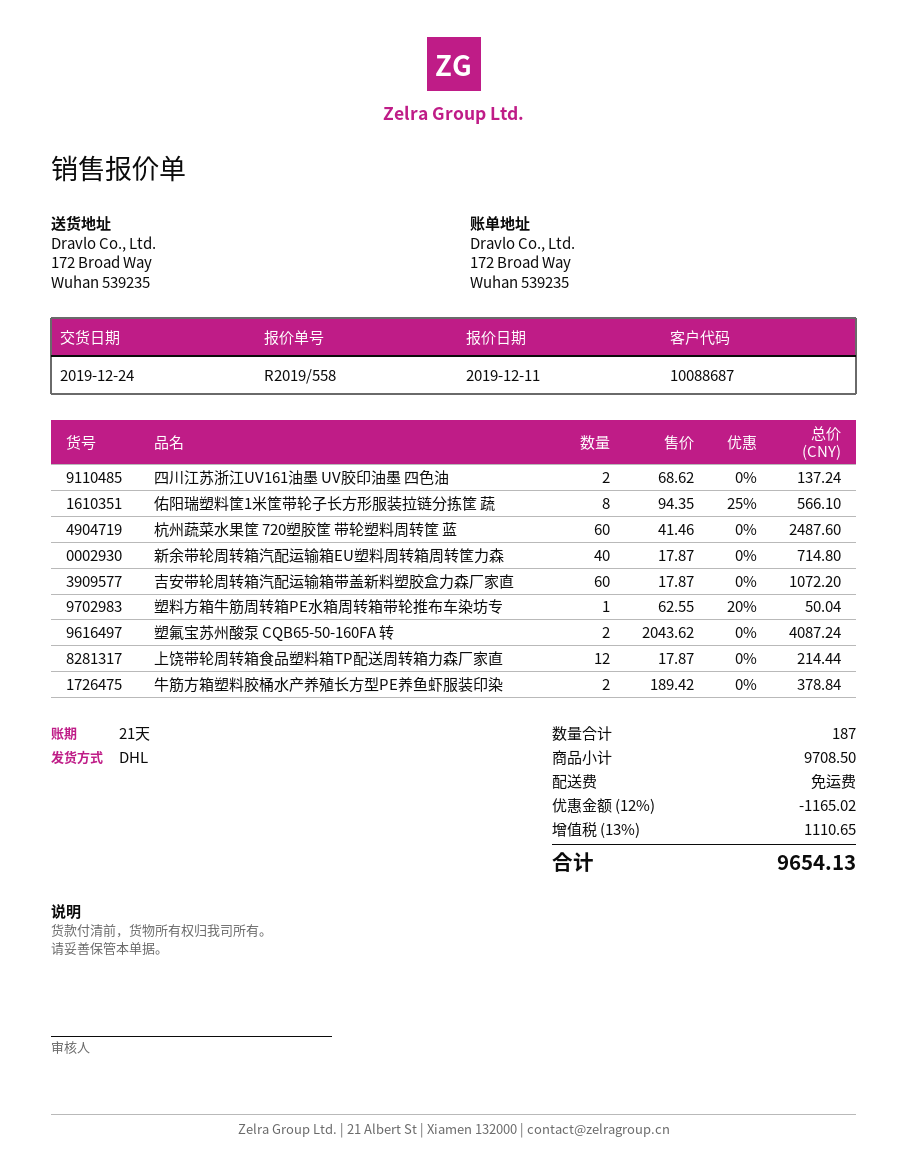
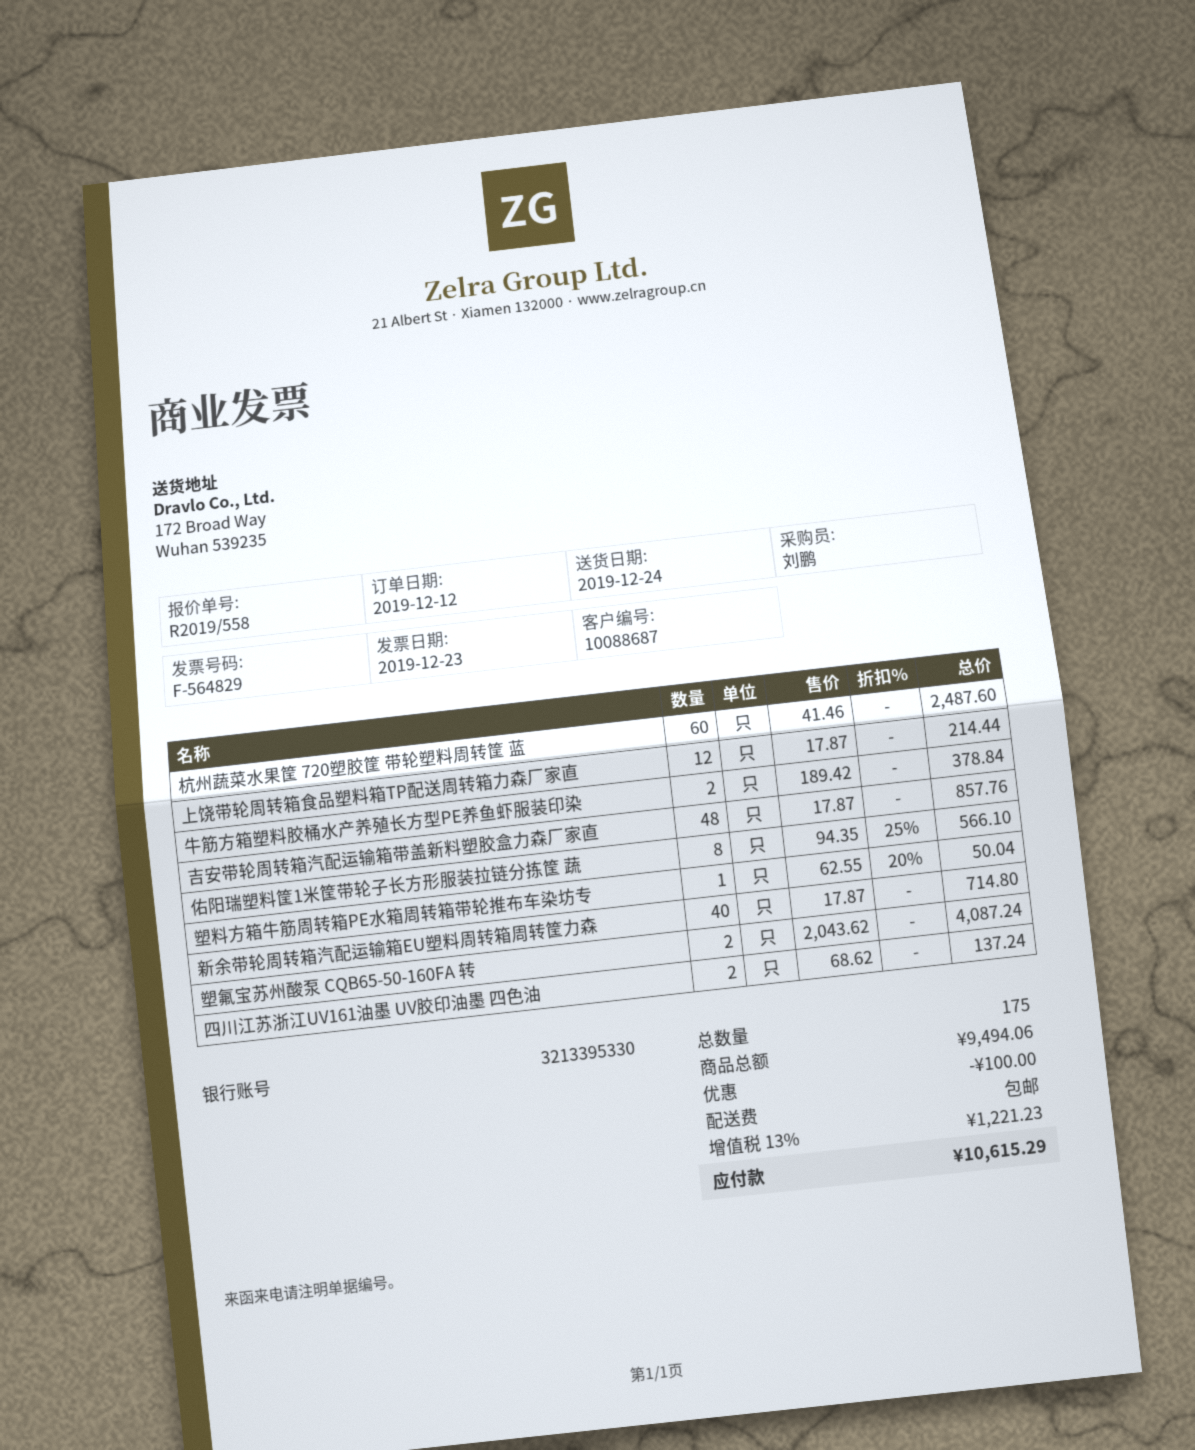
吉安带轮周转箱汽配运输箱带盖新料塑胶盒力森厂家直: 60 x 17.87 = 1072.20 -> 48 x 17.87 = 857.76
total quantity: 187 -> 175
subtotal: 9708.50 -> 9494.06
discount: 1165.02 -> 100.00
tax: 13% = 1110.65 -> 13% = 1221.23
total: 9654.13 -> 10615.29

